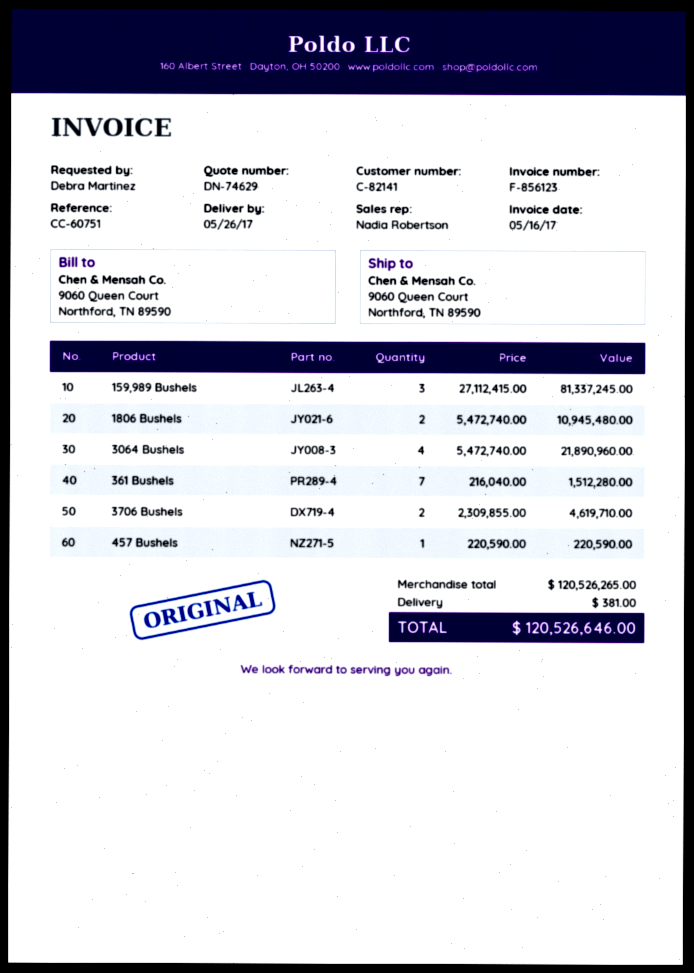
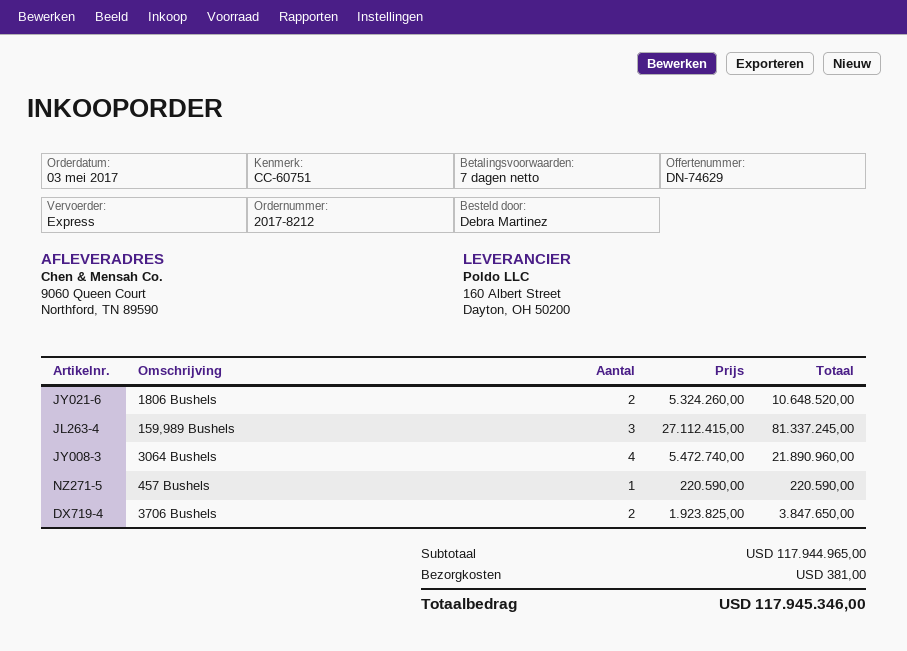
1806 Bushels: 2 x 5472740.00 = 10945480.00 -> 2 x 5324260.00 = 10648520.00
361 Bushels: 7 x 216040.00 = 1512280.00 -> none
3706 Bushels: 2 x 2309855.00 = 4619710.00 -> 2 x 1923825.00 = 3847650.00
subtotal: 120526265.00 -> 117944965.00
total: 120526646.00 -> 117945346.00

